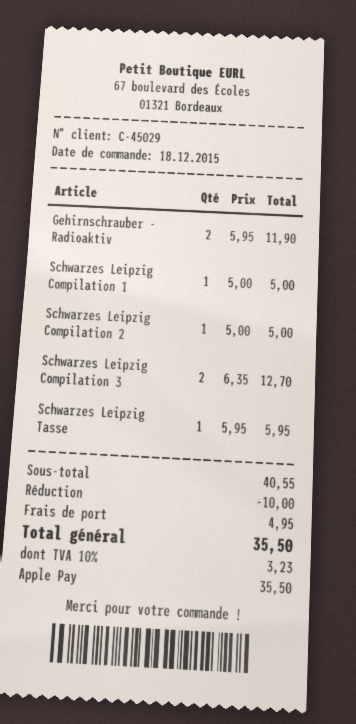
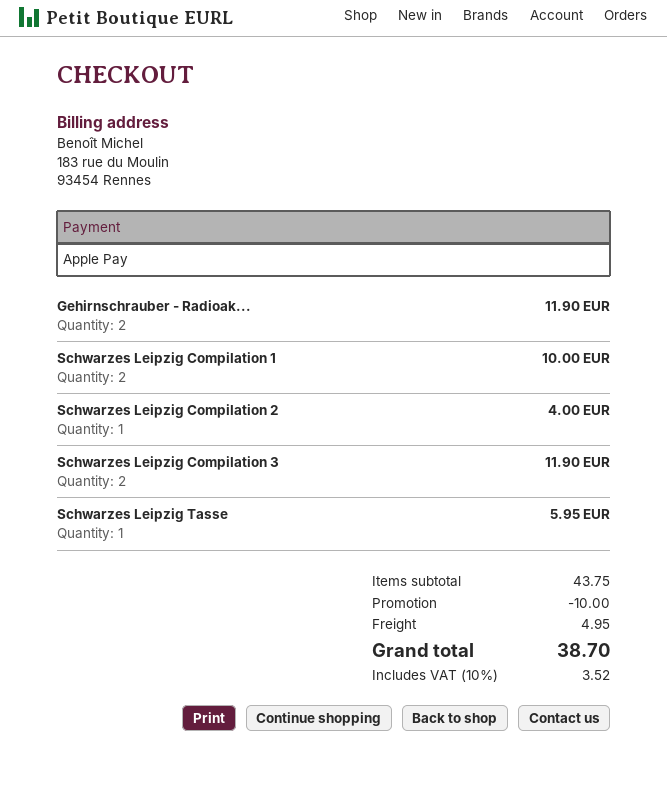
Schwarzes Leipzig Compilation 1: 1 for 5.00 -> 2 for 10.00
Schwarzes Leipzig Compilation 2: 1 for 5.00 -> 1 for 4.00
Schwarzes Leipzig Compilation 3: 2 for 12.70 -> 2 for 11.90
subtotal: 40.55 -> 43.75
tax: 10% = 3.23 -> 10% = 3.52
total: 35.50 -> 38.70

